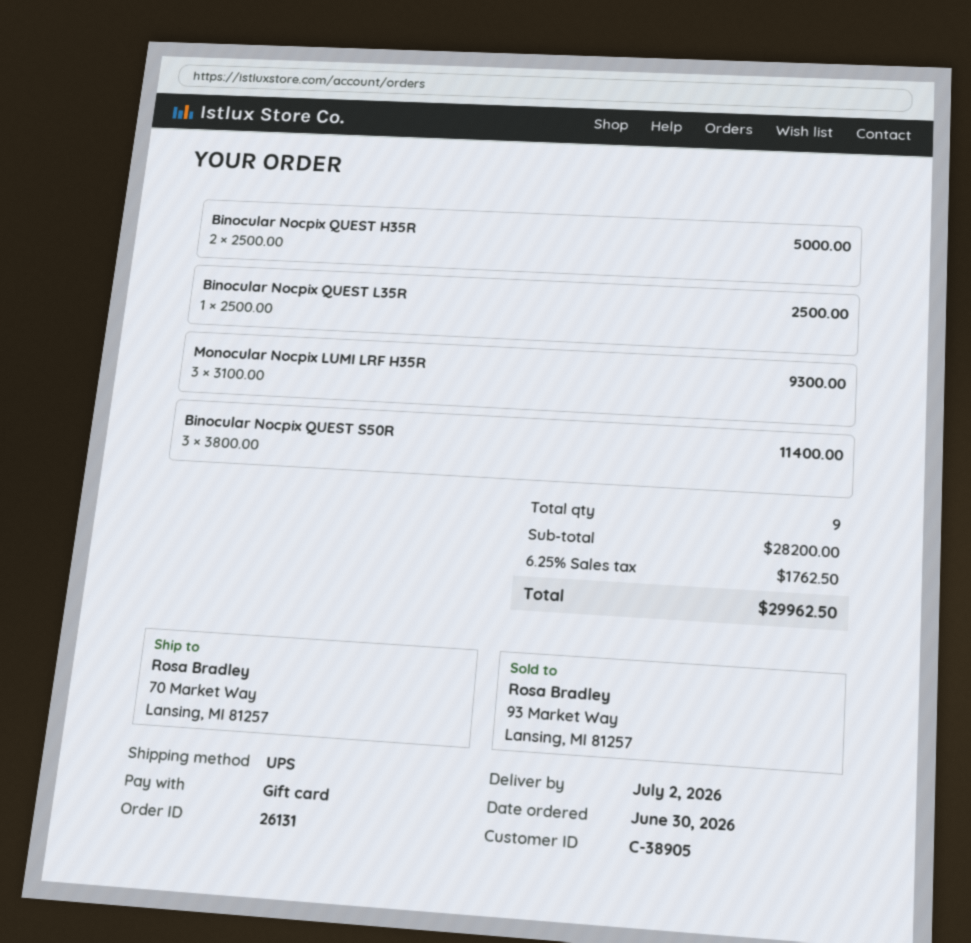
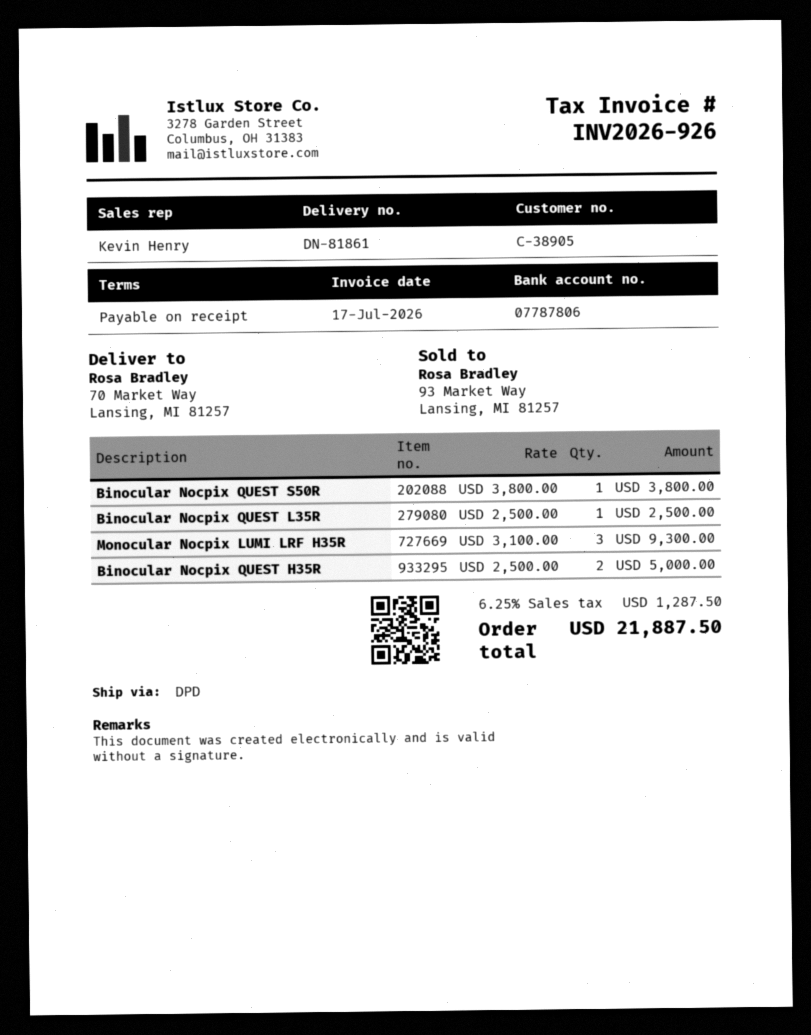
shipping method: UPS -> DPD
Binocular Nocpix QUEST S50R: 3 x 3800.00 = 11400.00 -> 1 x 3800.00 = 3800.00
tax: 6.25% = 1762.50 -> 6.25% = 1287.50
total: 29962.50 -> 21887.50

